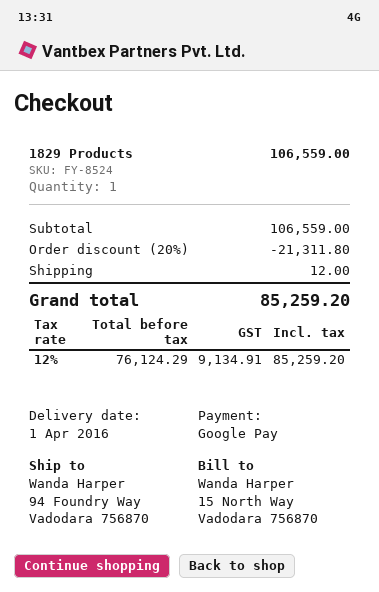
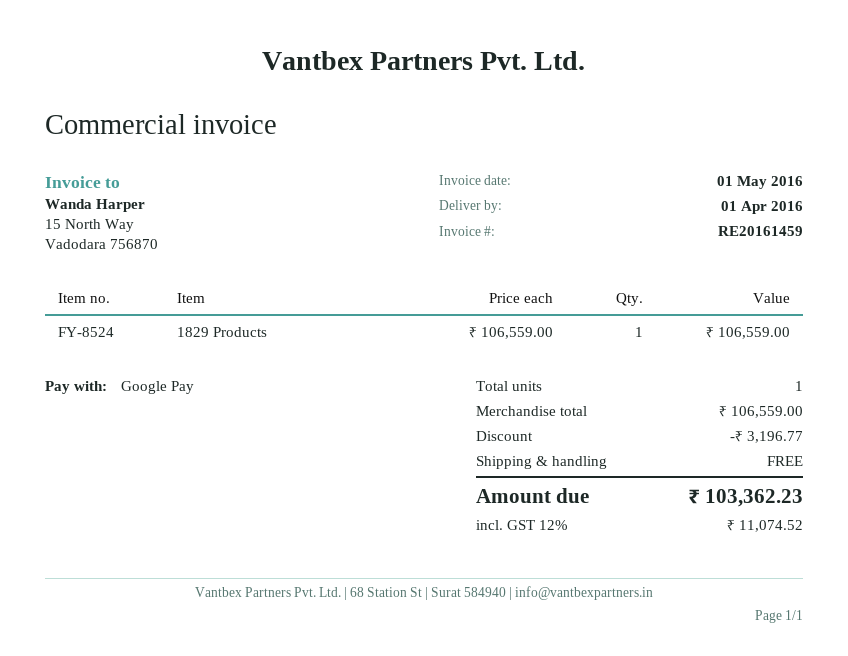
discount: 21311.80 -> 3196.77
shipping: 12.00 -> 0.00
tax: 12% = 9134.91 -> 12% = 11074.52
total: 85259.20 -> 103362.23

